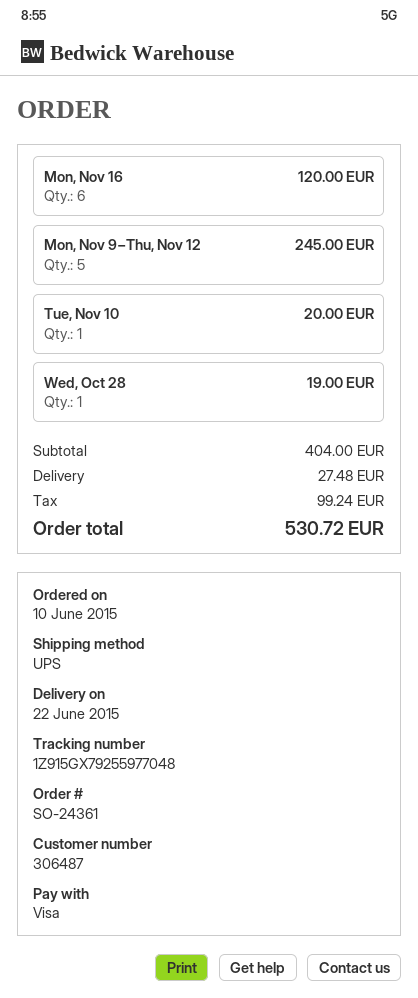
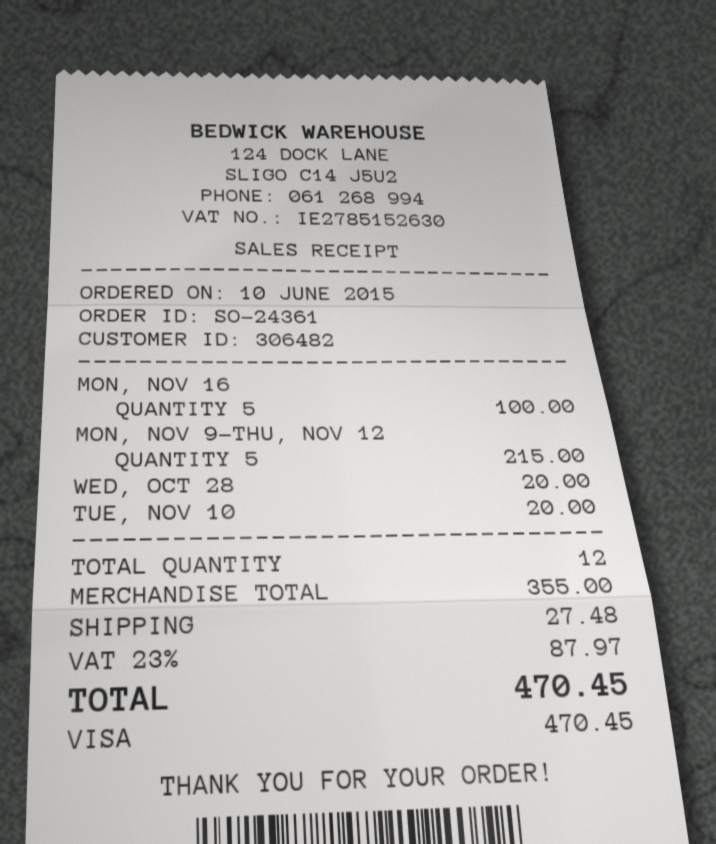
customer number: 306487 -> 306482
Mon, Nov 16: 6 for 120.00 -> 5 for 100.00
Mon, Nov 9−Thu, Nov 12: 5 for 245.00 -> 5 for 215.00
Wed, Oct 28: 1 for 19.00 -> 1 for 20.00
subtotal: 404.00 -> 355.00
tax: 99.24 -> 87.97
total: 530.72 -> 470.45

